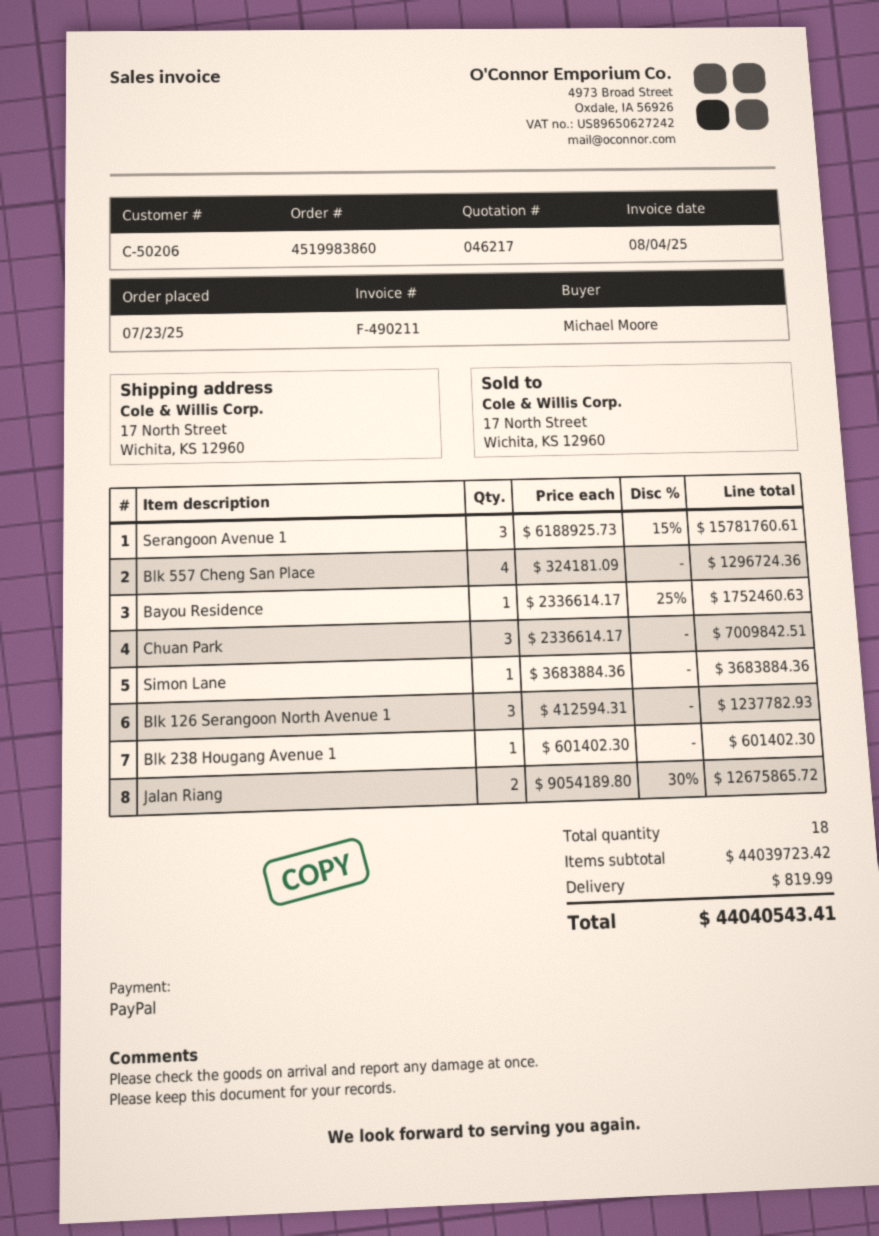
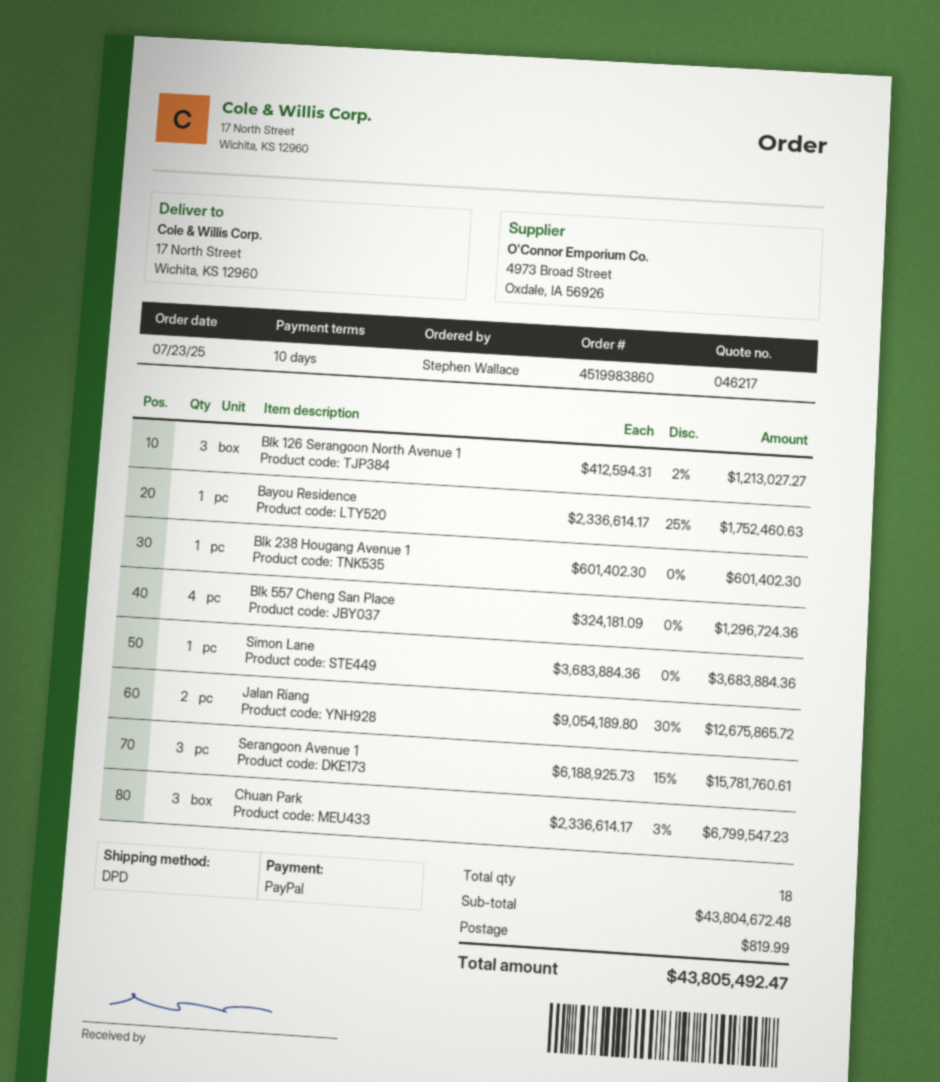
ordered by: Michael Moore -> Stephen Wallace
Chuan Park: 3 x 2336614.17 = 7009842.51 -> 3 x 2336614.17 - 3% = 6799547.23
Blk 126 Serangoon North Avenue 1: 3 x 412594.31 = 1237782.93 -> 3 x 412594.31 - 2% = 1213027.27
subtotal: 44039723.42 -> 43804672.48
total: 44040543.41 -> 43805492.47

